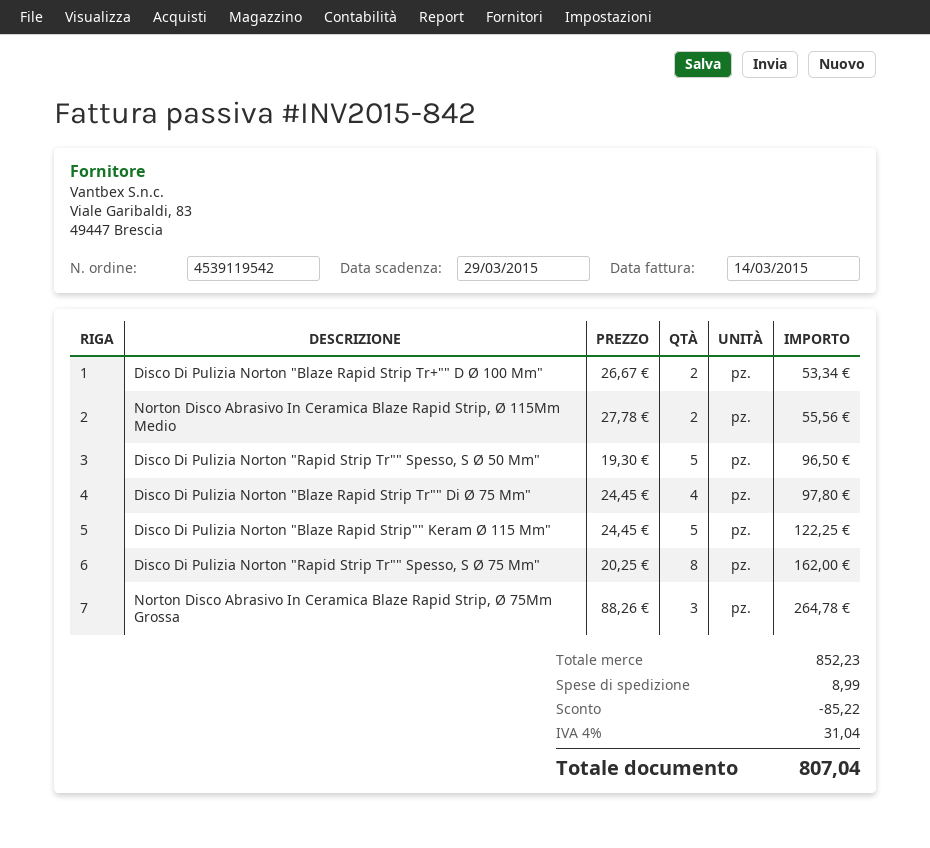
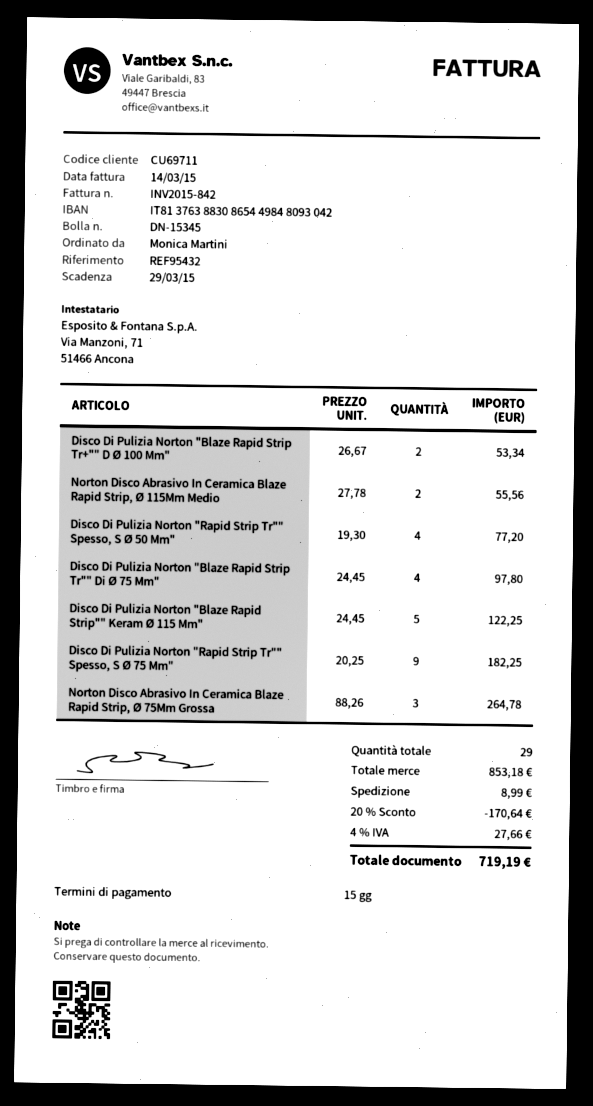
Disco Di Pulizia Norton "Rapid Strip Tr"" Spesso, S Ø 50 Mm": 5 x 19.30 = 96.50 -> 4 x 19.30 = 77.20
Disco Di Pulizia Norton "Rapid Strip Tr"" Spesso, S Ø 75 Mm": 8 x 20.25 = 162.00 -> 9 x 20.25 = 182.25
subtotal: 852.23 -> 853.18
discount: 85.22 -> 170.64
tax: 4% = 31.04 -> 4% = 27.66
total: 807.04 -> 719.19

